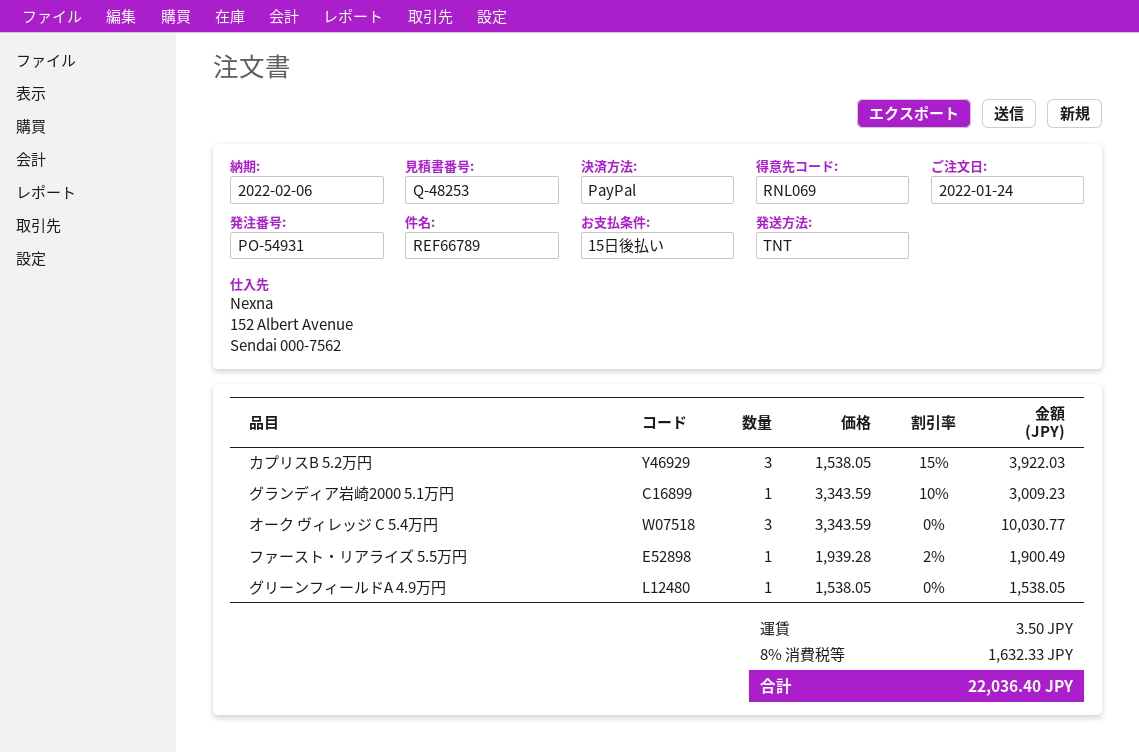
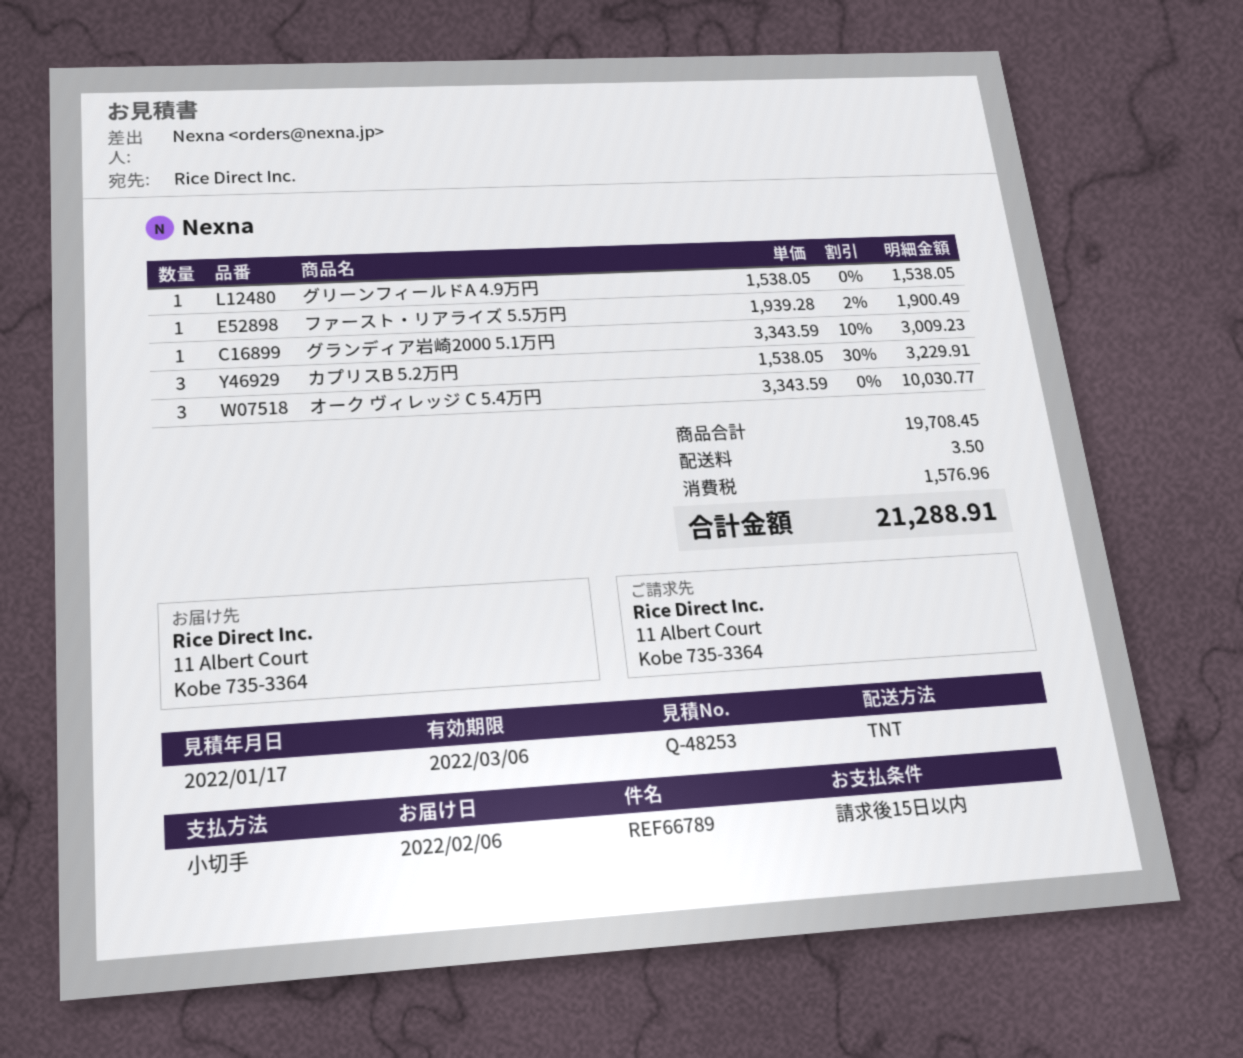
payment method: PayPal -> cheque
カプリスB 5.2万円: 3 x 1538.05 - 15% = 3922.03 -> 3 x 1538.05 - 30% = 3229.91
tax: 1632.33 -> 1576.96
total: 22036.40 -> 21288.91

